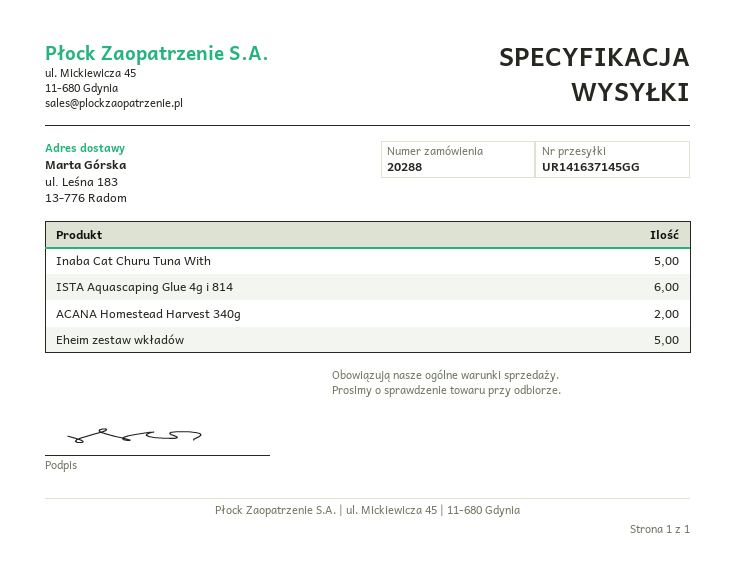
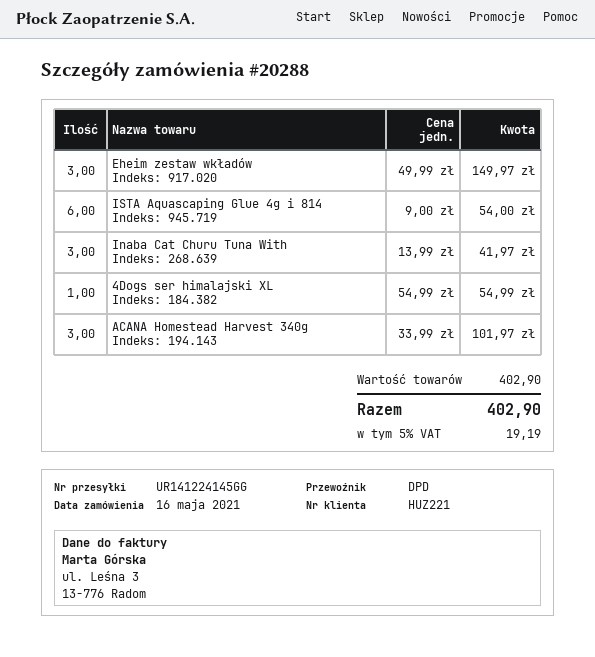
tracking number: UR141637145GG -> UR141224145GG
Inaba Cat Churu Tuna With: 5 -> 3
ACANA Homestead Harvest 340g: 2 -> 3
Eheim zestaw wkładów: 5 -> 3
4Dogs ser himalajski XL: none -> 1

